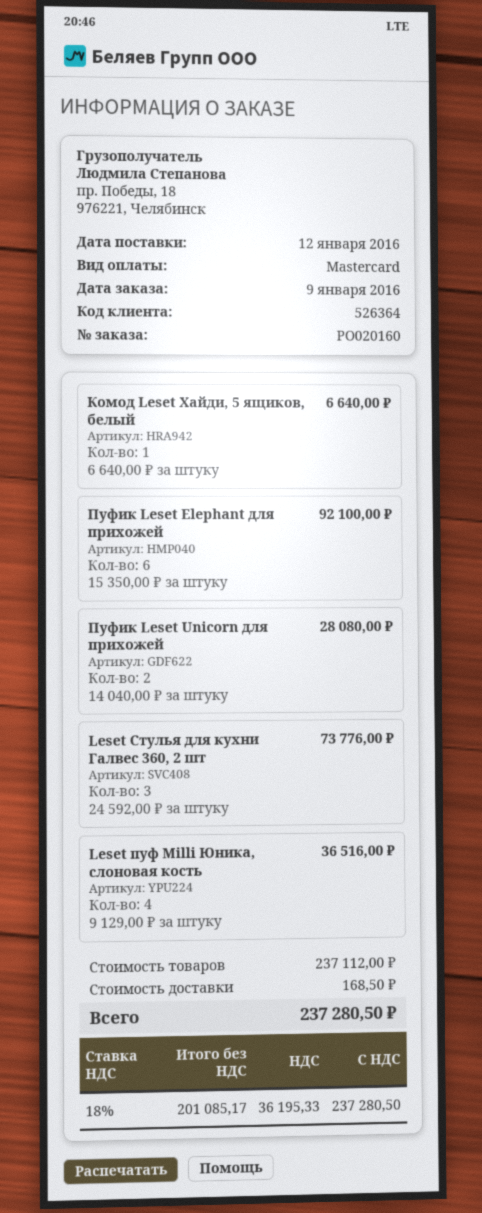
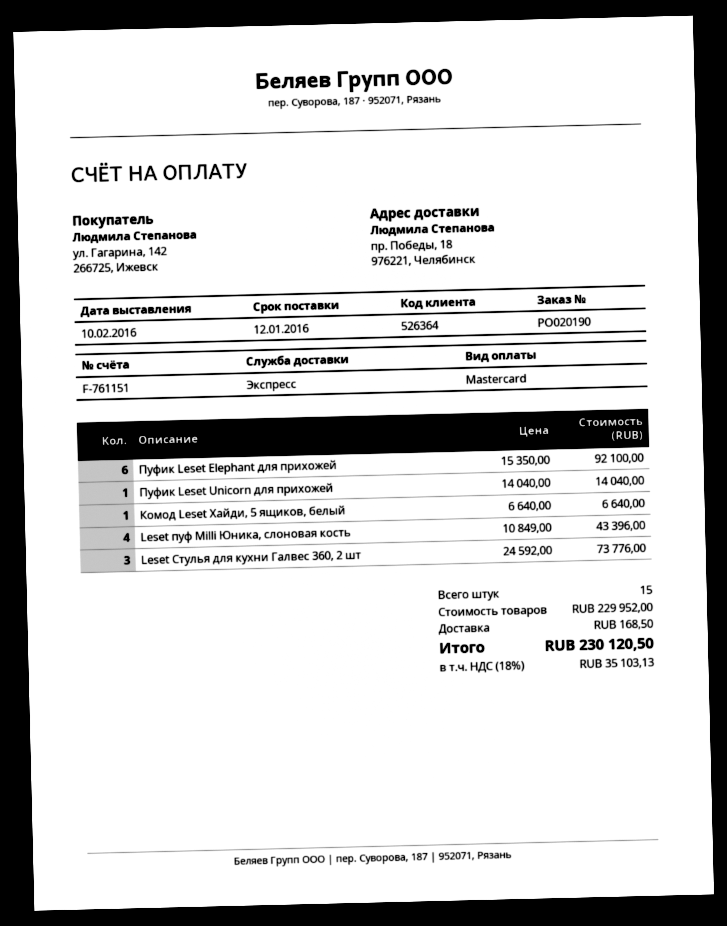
order number: PO020160 -> PO020190
Пуфик Leset Unicorn для прихожей: 2 x 14040.00 = 28080.00 -> 1 x 14040.00 = 14040.00
Leset пуф Milli Юника, слоновая кость: 4 x 9129.00 = 36516.00 -> 4 x 10849.00 = 43396.00
subtotal: 237112.00 -> 229952.00
tax: 18% = 36195.33 -> 18% = 35103.13
total: 237280.50 -> 230120.50

